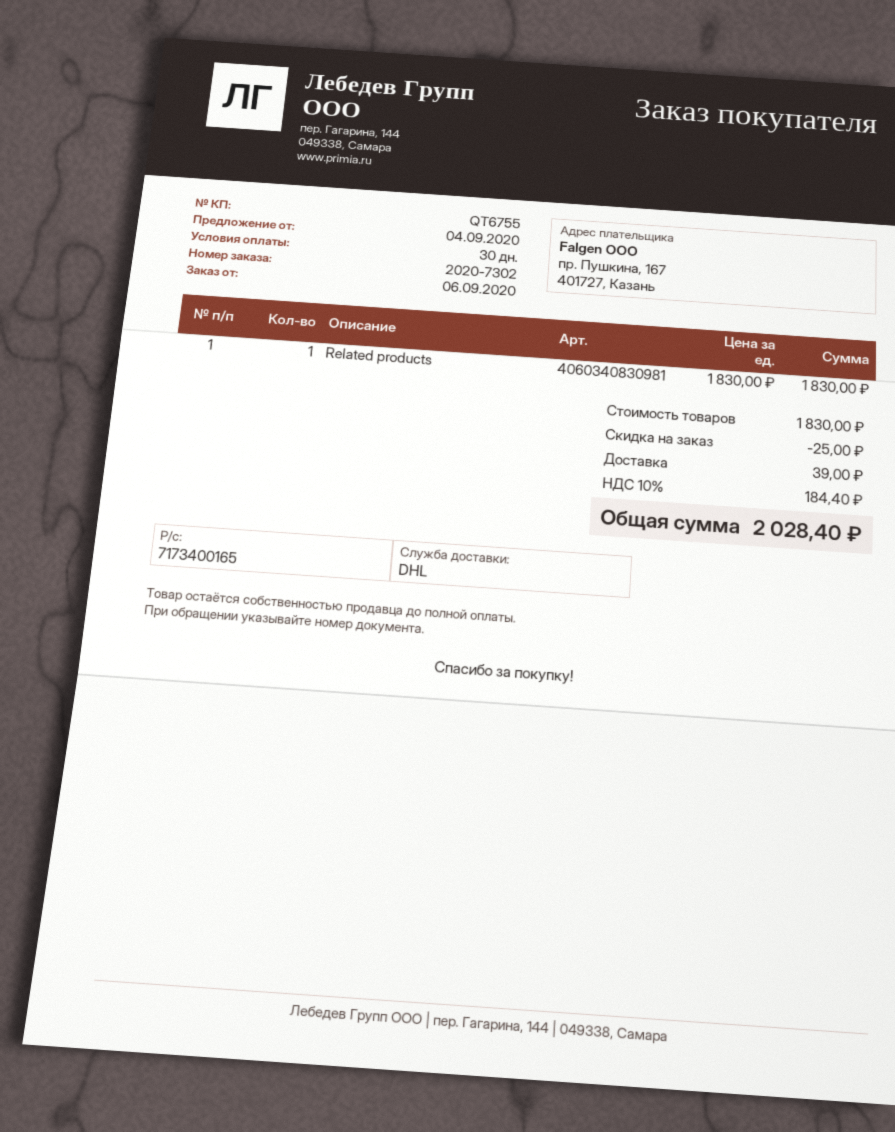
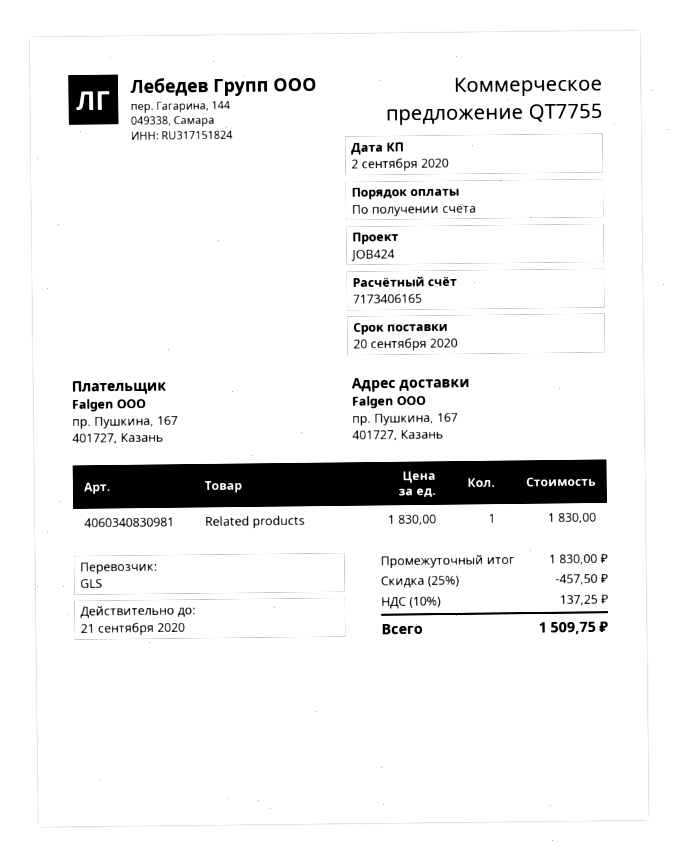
quote number: QT6755 -> QT7755
quote date: 2020-09-04 -> 2020-09-02
payment terms: 30 days -> on receipt
bank account: 7173400165 -> 7173406165
shipping method: DHL -> GLS
discount: 25.00 -> 457.50
shipping: 39.00 -> none
tax: 10% = 184.40 -> 10% = 137.25
total: 2028.40 -> 1509.75

